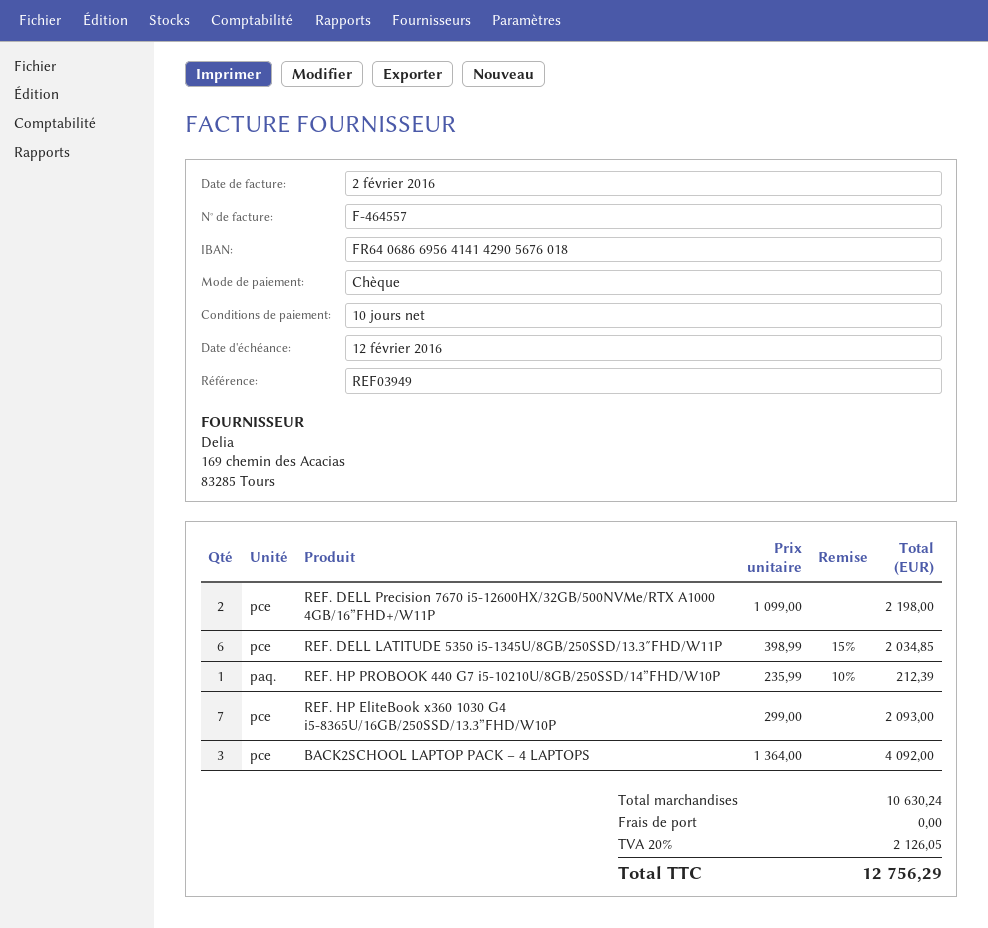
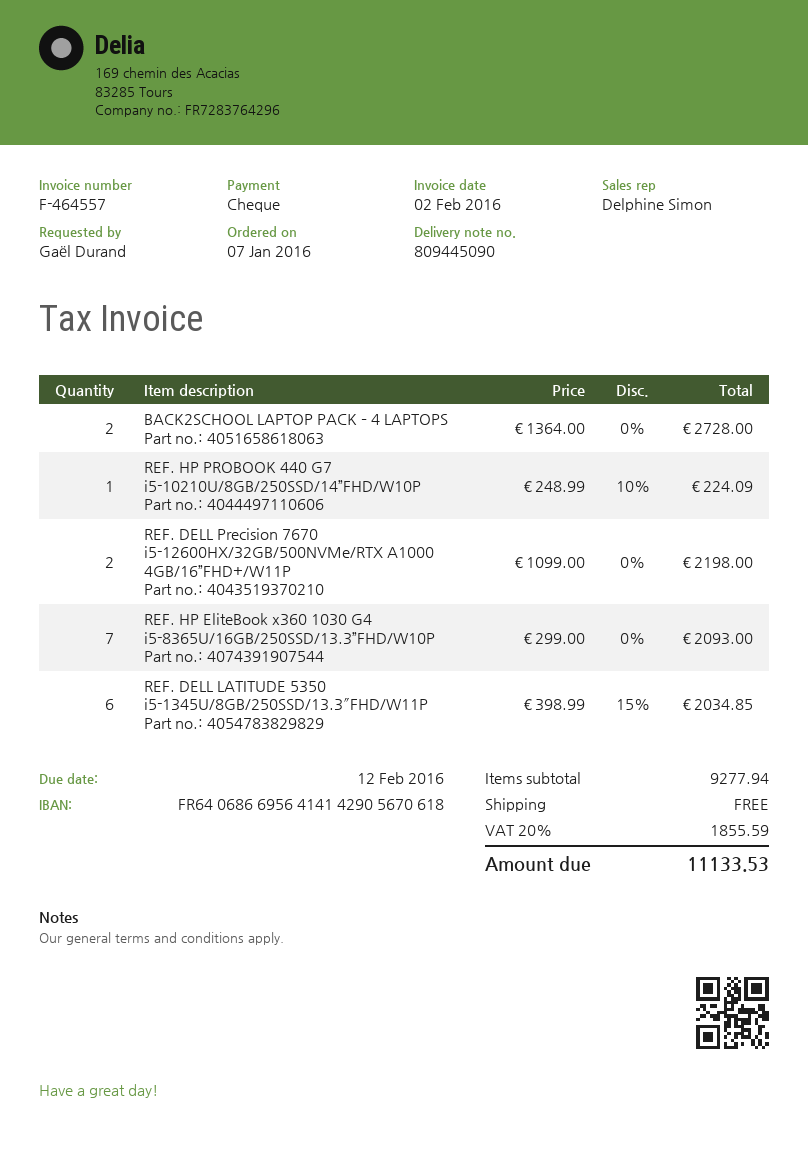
bank account: FR6406866956414142905676018 -> FR6406866956414142905670618
REF. HP PROBOOK 440 G7 i5-10210U/8GB/250SSD/14”FHD/W10P: 1 x 235.99 - 10% = 212.39 -> 1 x 248.99 - 10% = 224.09
BACK2SCHOOL LAPTOP PACK – 4 LAPTOPS: 3 x 1364.00 = 4092.00 -> 2 x 1364.00 = 2728.00
subtotal: 10630.24 -> 9277.94
tax: 20% = 2126.05 -> 20% = 1855.59
total: 12756.29 -> 11133.53

